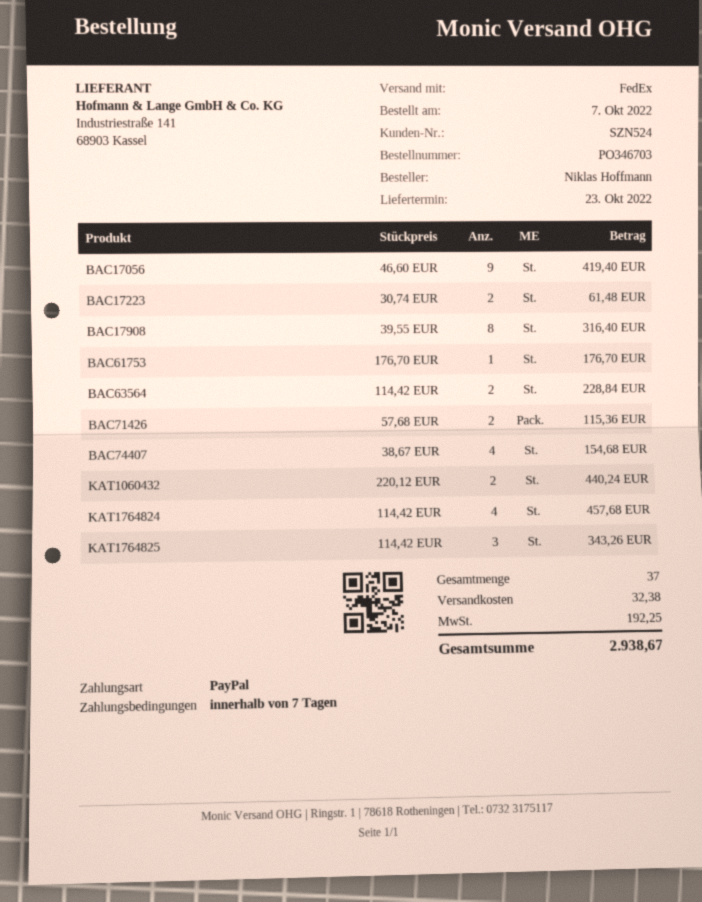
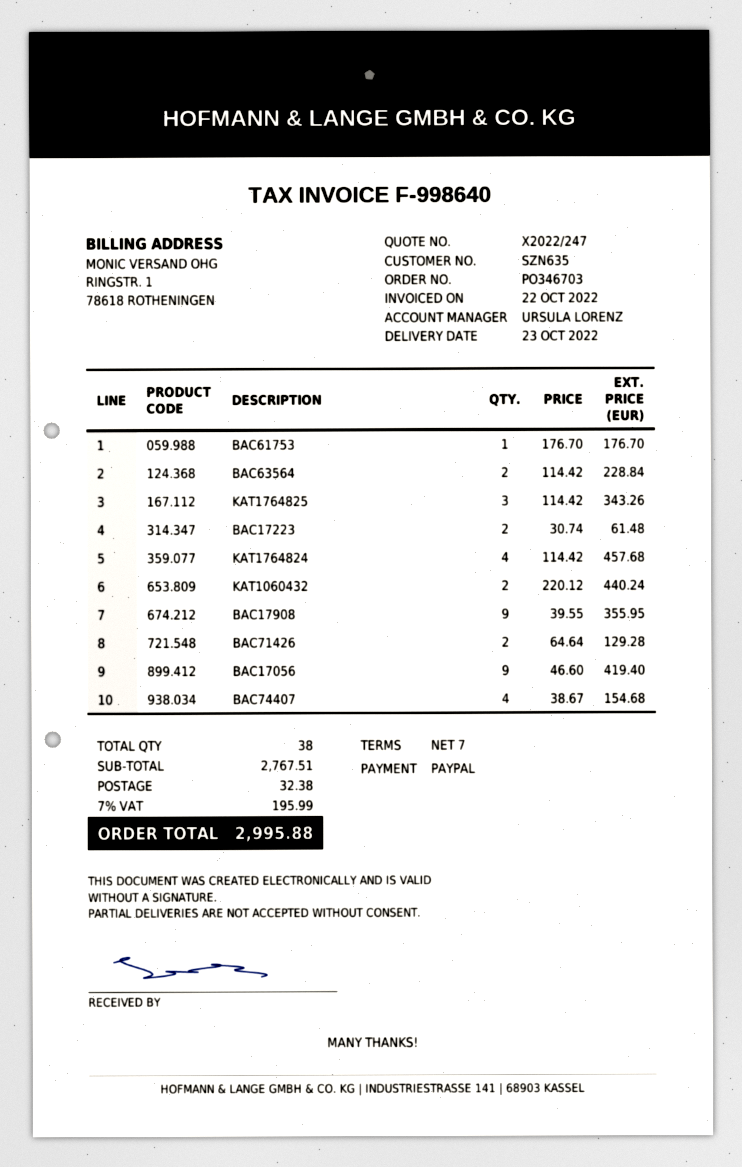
customer number: SZN524 -> SZN635
BAC17908: 8 x 39.55 = 316.40 -> 9 x 39.55 = 355.95
BAC71426: 2 x 57.68 = 115.36 -> 2 x 64.64 = 129.28
total quantity: 37 -> 38
tax: 192.25 -> 195.99
total: 2938.67 -> 2995.88

